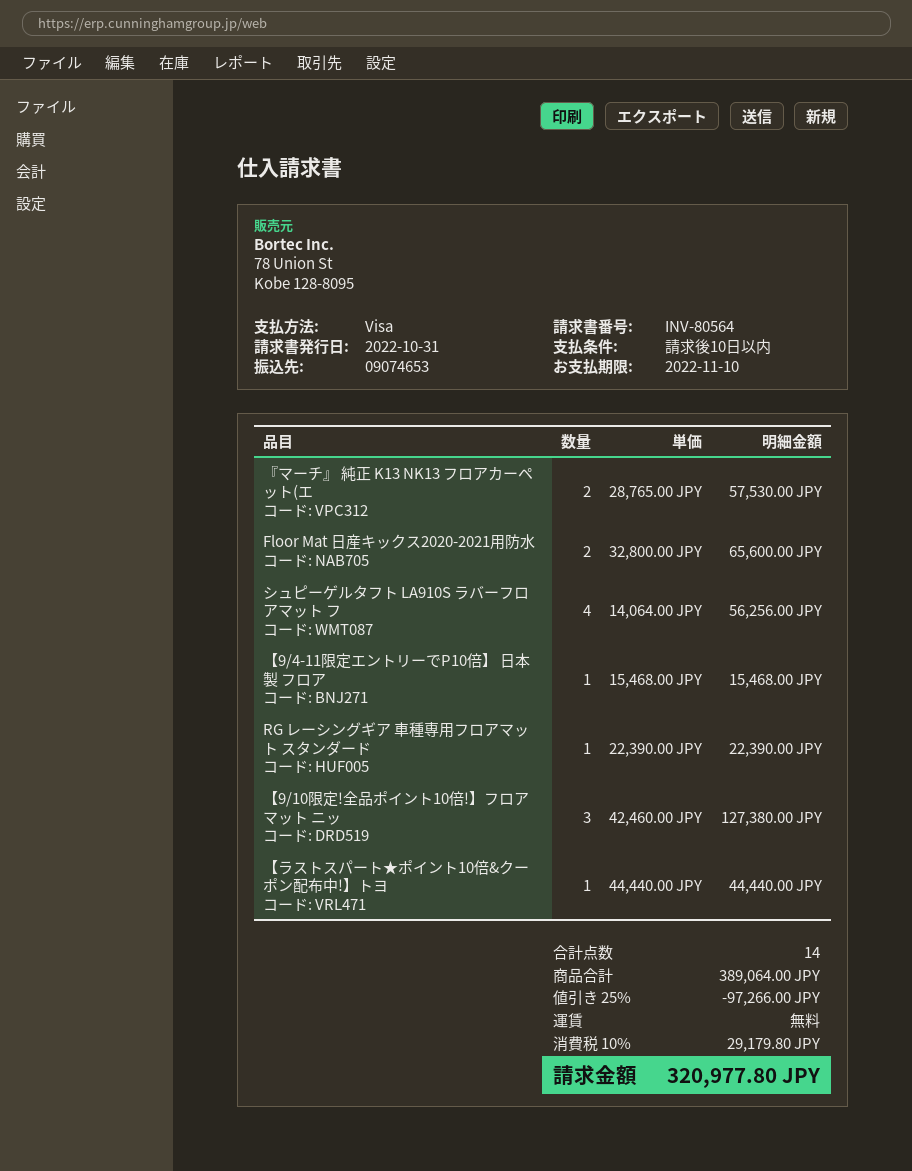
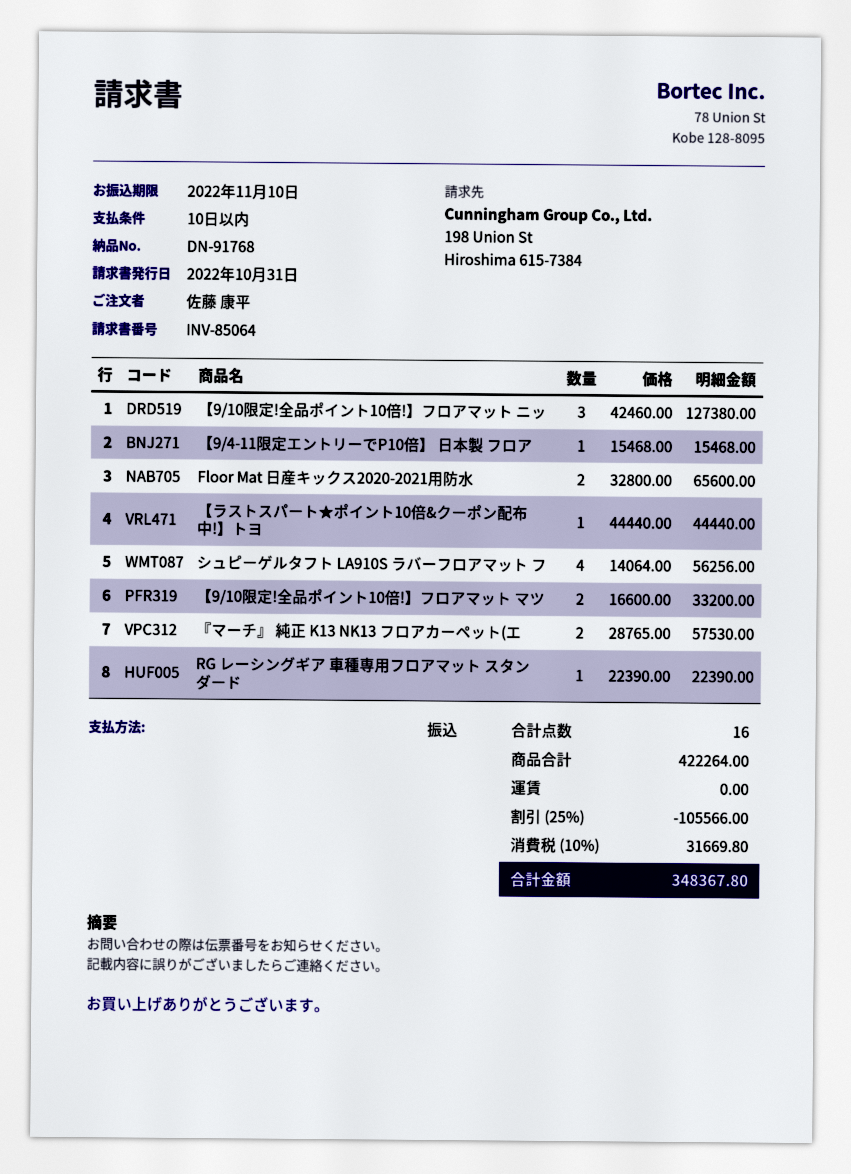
invoice number: INV-80564 -> INV-85064
payment method: Visa -> bank transfer
【9/10限定!全品ポイント10倍!】フロアマット マツ: none -> 2 x 16600.00 = 33200.00
total quantity: 14 -> 16
subtotal: 389064.00 -> 422264.00
discount: 25% = 97266.00 -> 25% = 105566.00
tax: 10% = 29179.80 -> 10% = 31669.80
total: 320977.80 -> 348367.80

